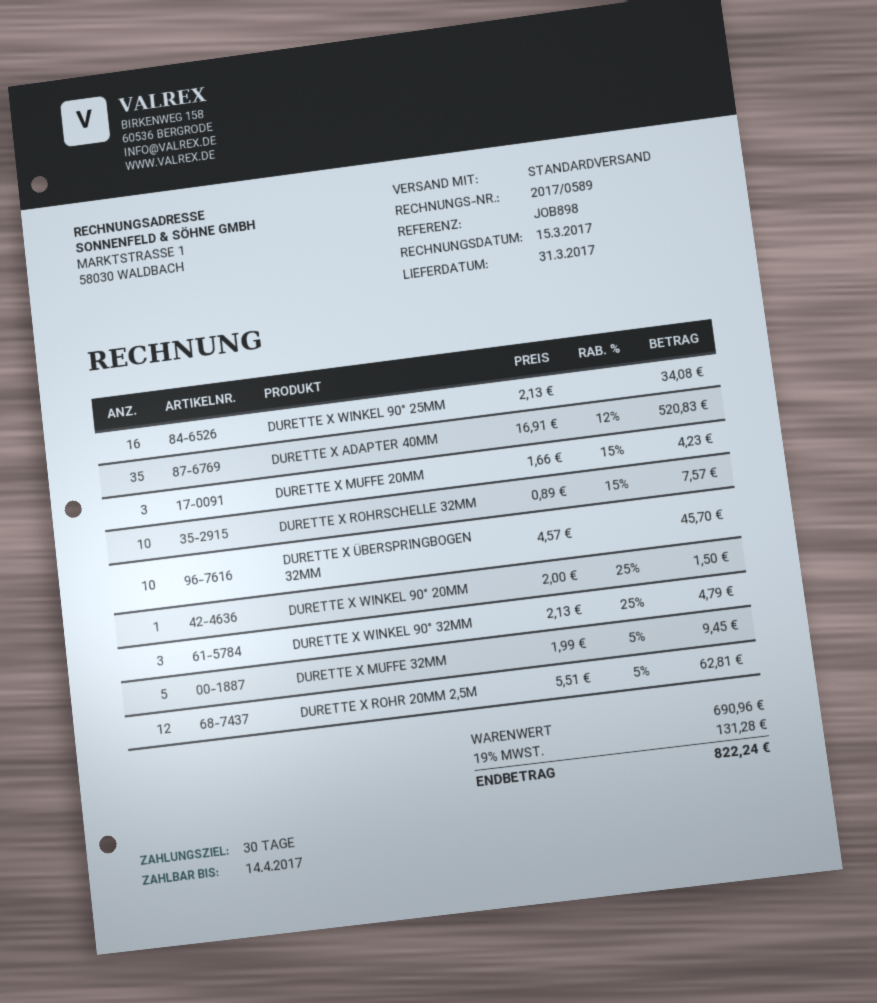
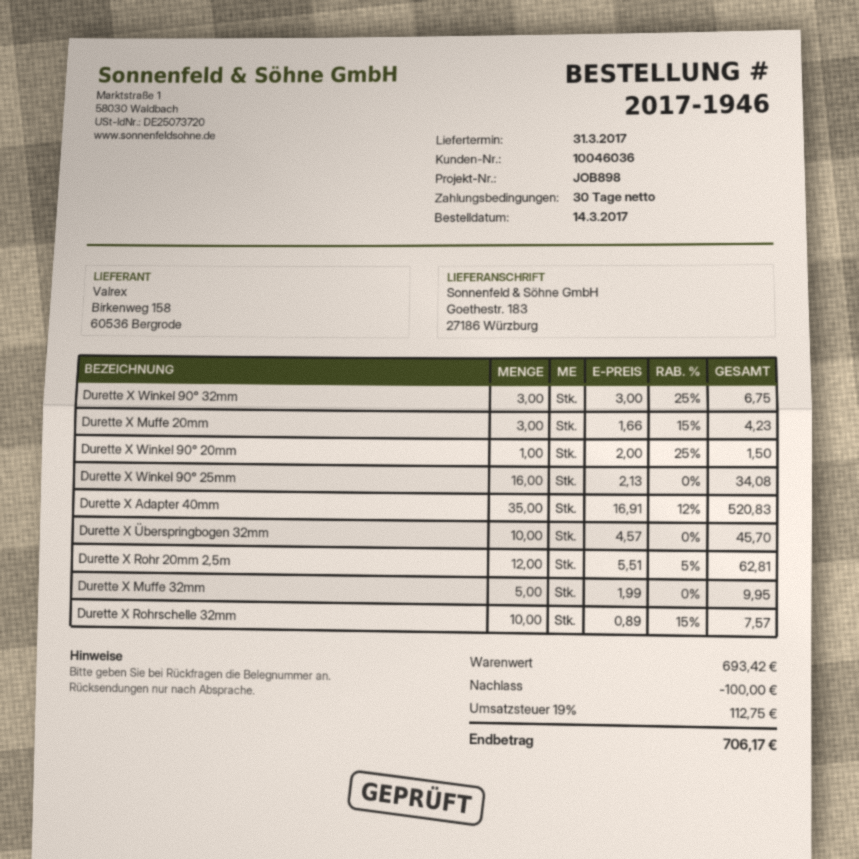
DURETTE X WINKEL 90° 32MM: 3 x 2.13 - 25% = 4.79 -> 3 x 3.00 - 25% = 6.75
DURETTE X MUFFE 32MM: 5 x 1.99 - 5% = 9.45 -> 5 x 1.99 = 9.95
subtotal: 690.96 -> 693.42
discount: none -> 100.00
tax: 19% = 131.28 -> 19% = 112.75
total: 822.24 -> 706.17

